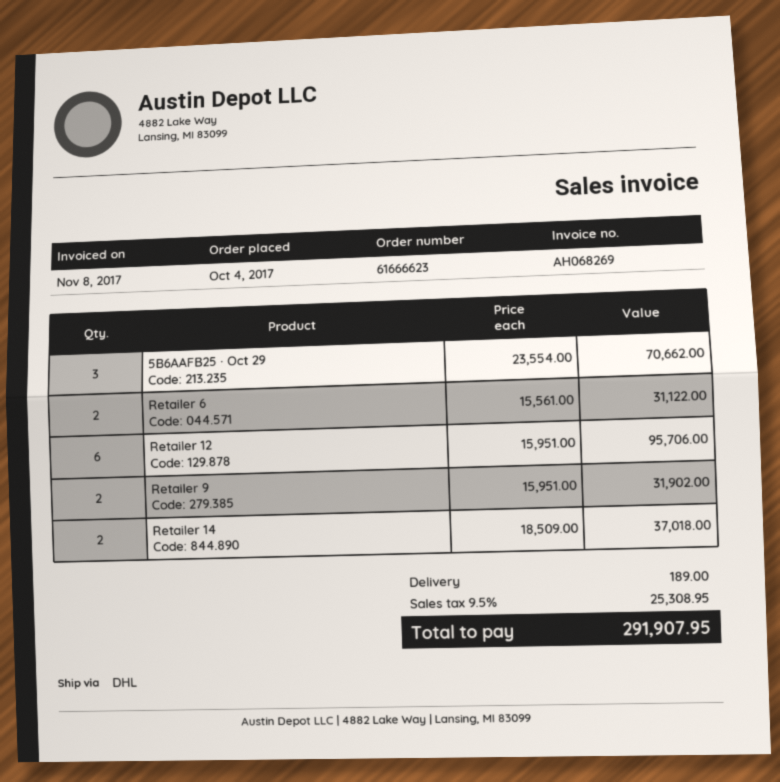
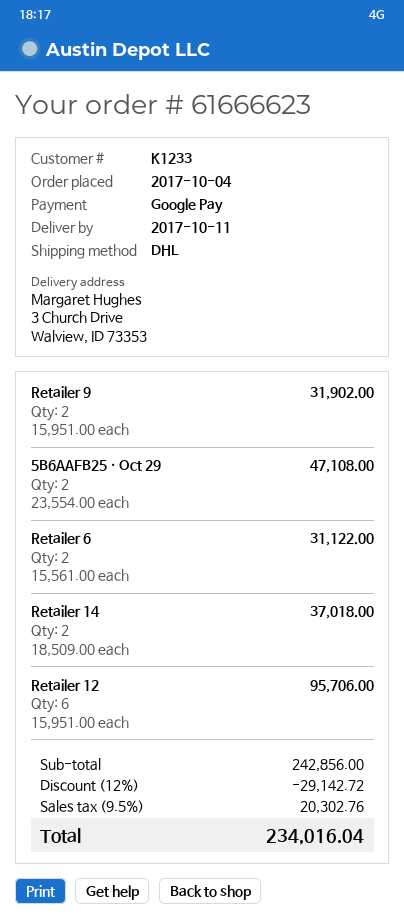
5B6AAFB25 · Oct 29: 3 x 23554.00 = 70662.00 -> 2 x 23554.00 = 47108.00
discount: none -> 12% = 29142.72
shipping: 189.00 -> none
tax: 9.5% = 25308.95 -> 9.5% = 20302.76
total: 291907.95 -> 234016.04

